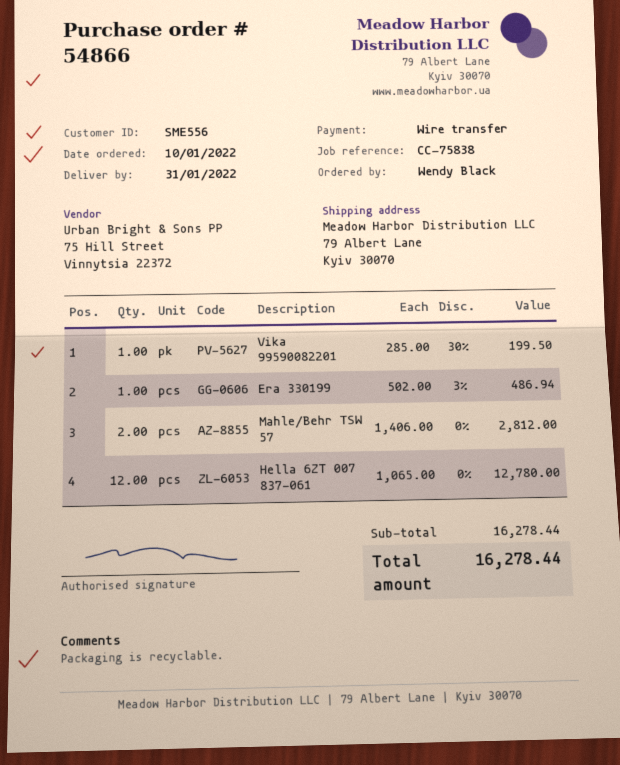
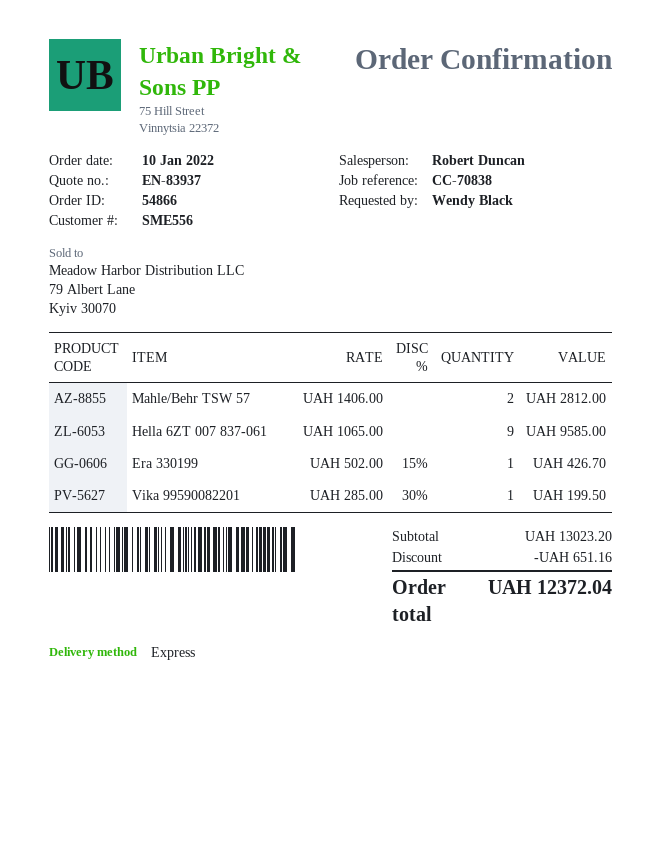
reference: CC-75838 -> CC-70838
Era 330199: 1 x 502.00 - 3% = 486.94 -> 1 x 502.00 - 15% = 426.70
Hella 6ZT 007 837-061: 12 x 1065.00 = 12780.00 -> 9 x 1065.00 = 9585.00
subtotal: 16278.44 -> 13023.20
discount: none -> 651.16
total: 16278.44 -> 12372.04

